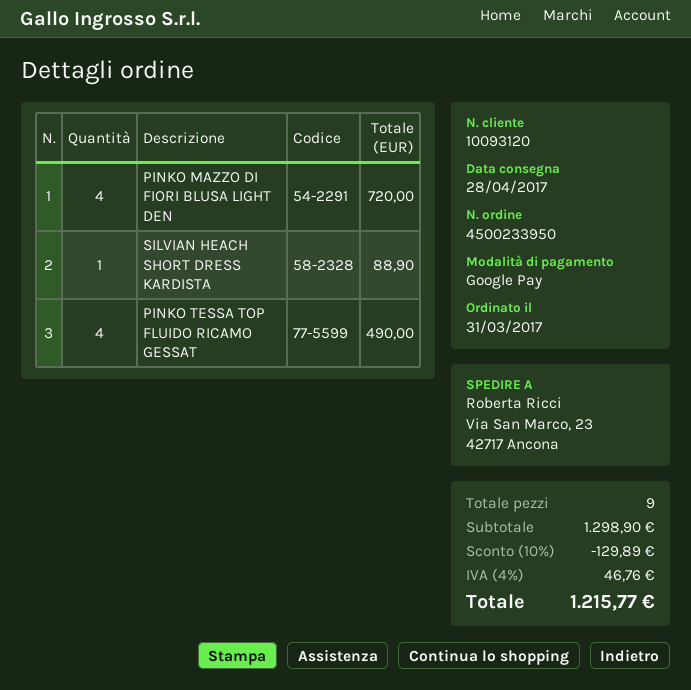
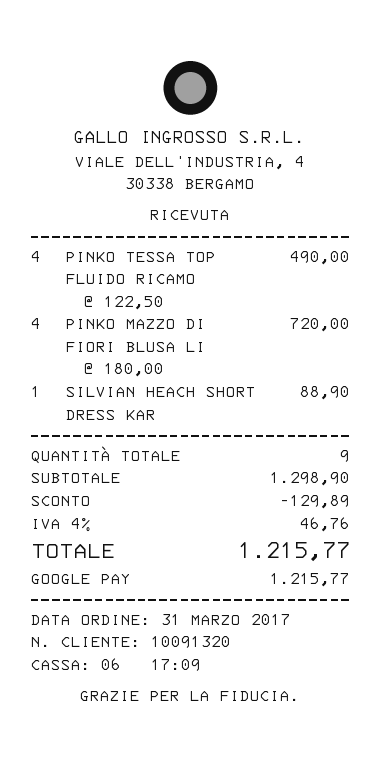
customer number: 10093120 -> 10091320

